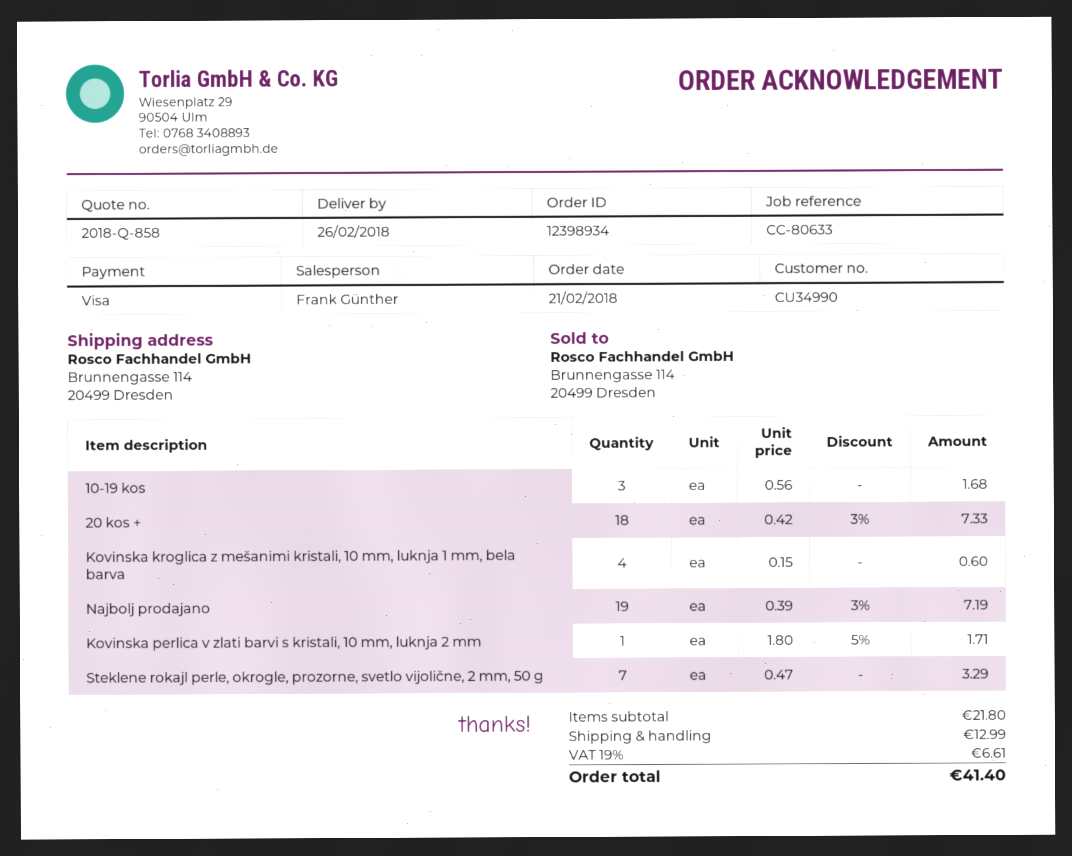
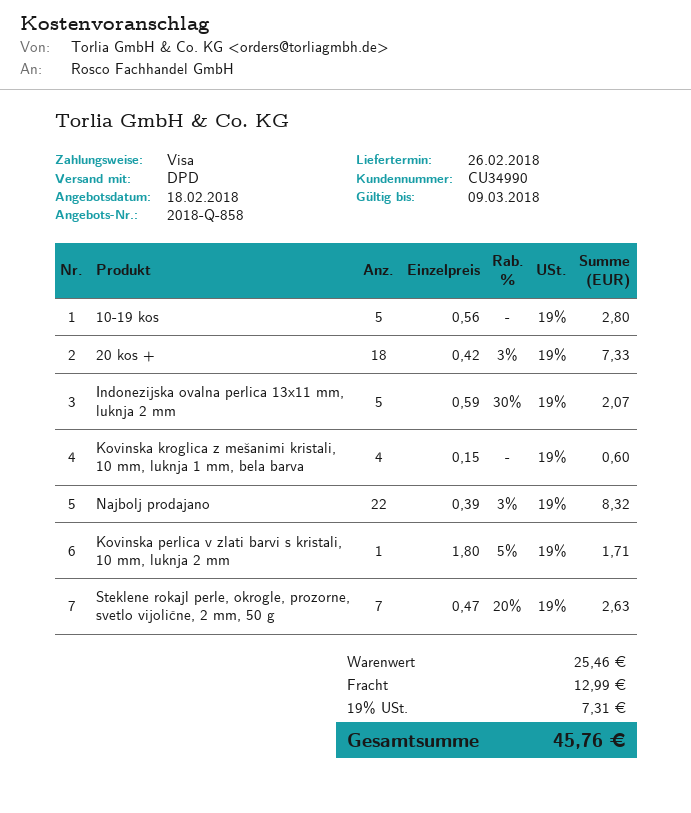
10-19 kos: 3 x 0.56 = 1.68 -> 5 x 0.56 = 2.80
Najbolj prodajano: 19 x 0.39 - 3% = 7.19 -> 22 x 0.39 - 3% = 8.32
Steklene rokajl perle, okrogle, prozorne, svetlo vijolične, 2 mm, 50 g: 7 x 0.47 = 3.29 -> 7 x 0.47 - 20% = 2.63
Indonezijska ovalna perlica 13x11 mm, luknja 2 mm: none -> 5 x 0.59 - 30% = 2.07
subtotal: 21.80 -> 25.46
tax: 19% = 6.61 -> 19% = 7.31
total: 41.40 -> 45.76

